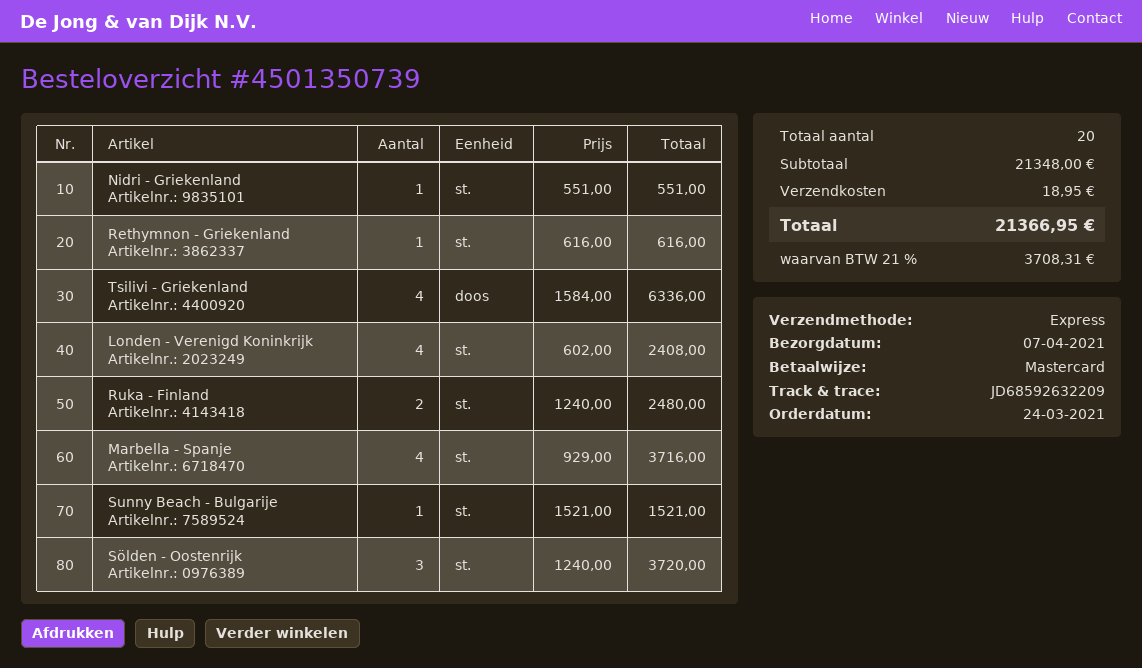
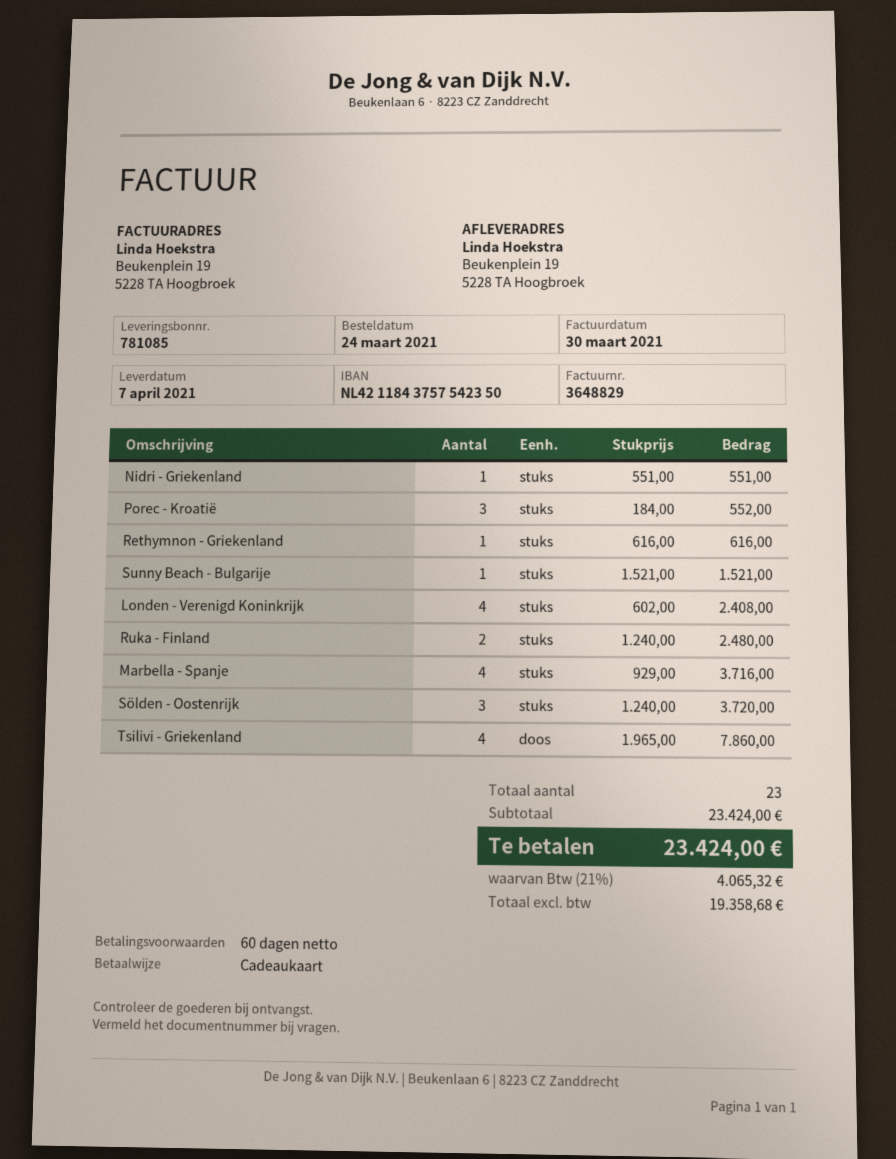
payment method: Mastercard -> gift card
Tsilivi - Griekenland: 4 x 1584.00 = 6336.00 -> 4 x 1965.00 = 7860.00
Porec - Kroatië: none -> 3 x 184.00 = 552.00
total quantity: 20 -> 23
subtotal: 21348.00 -> 23424.00
shipping: 18.95 -> none
tax: 21% = 3708.31 -> 21% = 4065.32
total: 21366.95 -> 23424.00

